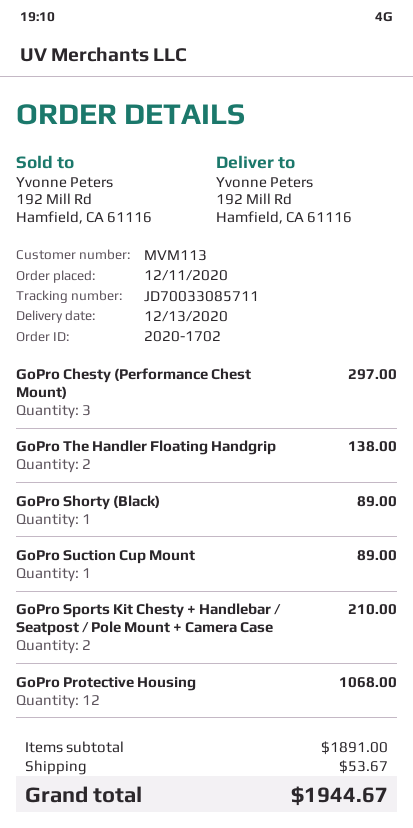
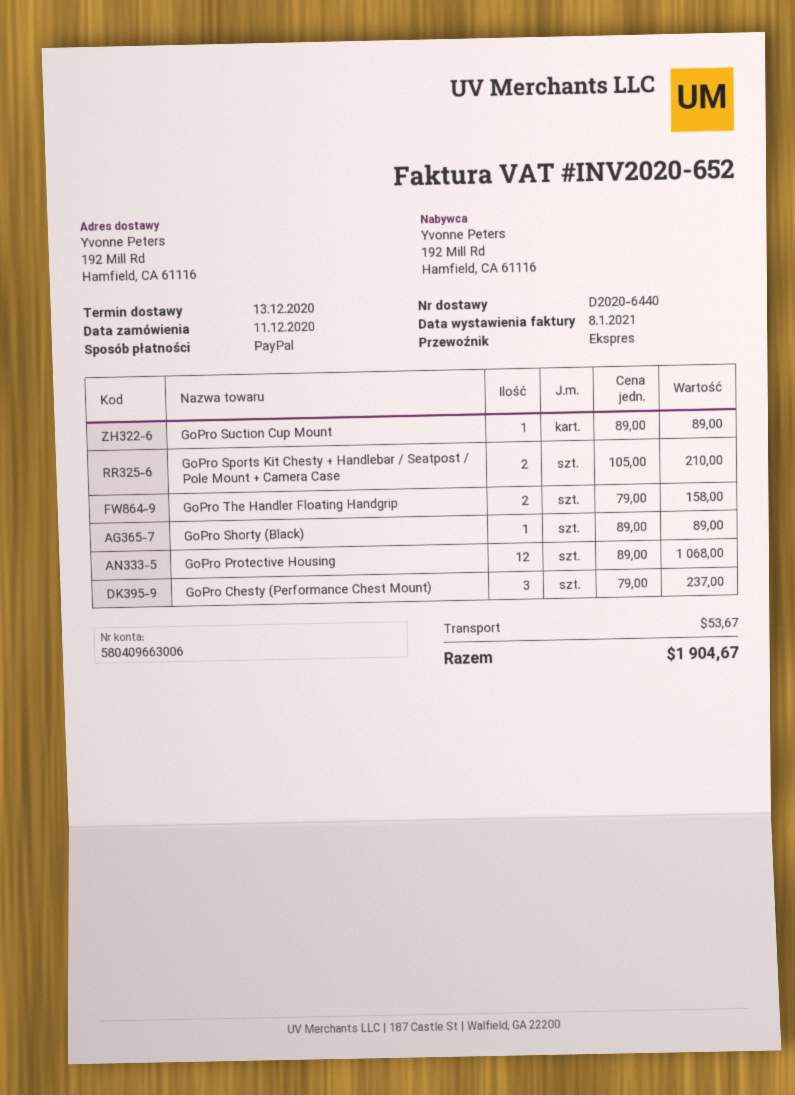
GoPro Chesty (Performance Chest Mount): 3 for 297.00 -> 3 for 237.00
GoPro The Handler Floating Handgrip: 2 for 138.00 -> 2 for 158.00
total: 1944.67 -> 1904.67

